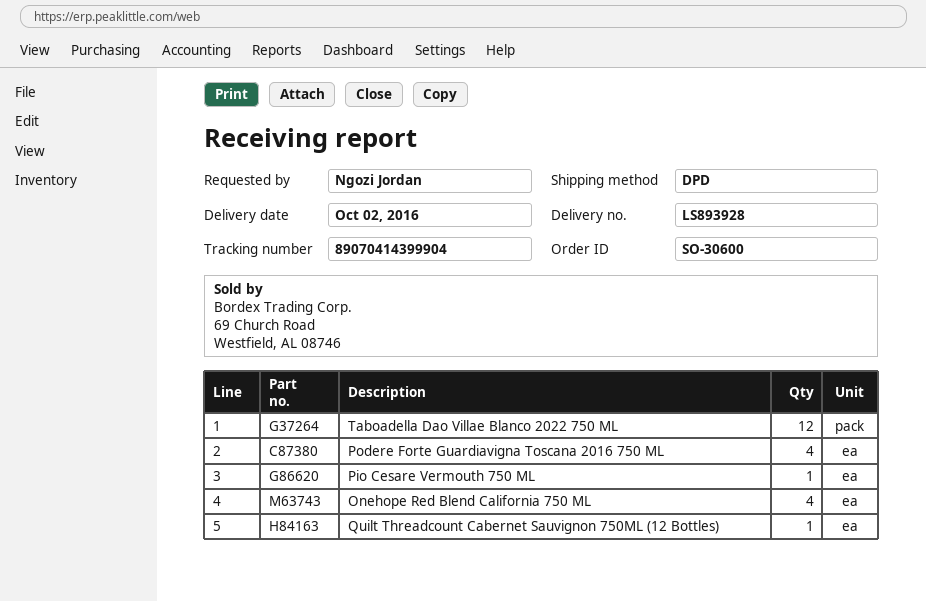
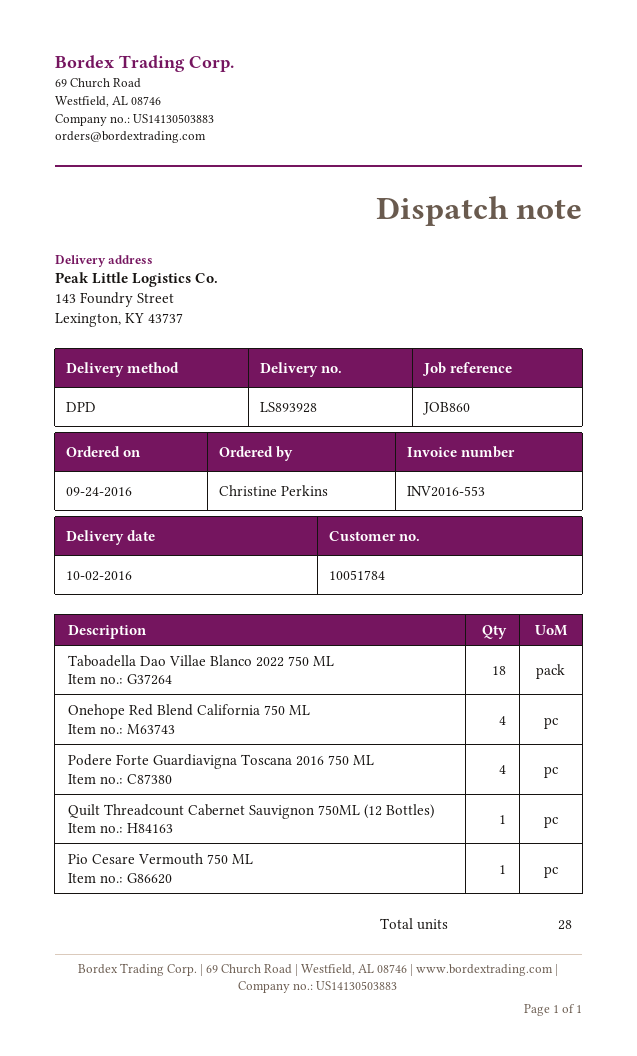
ordered by: Ngozi Jordan -> Christine Perkins
Taboadella Dao Villae Blanco 2022 750 ML: 12 -> 18

